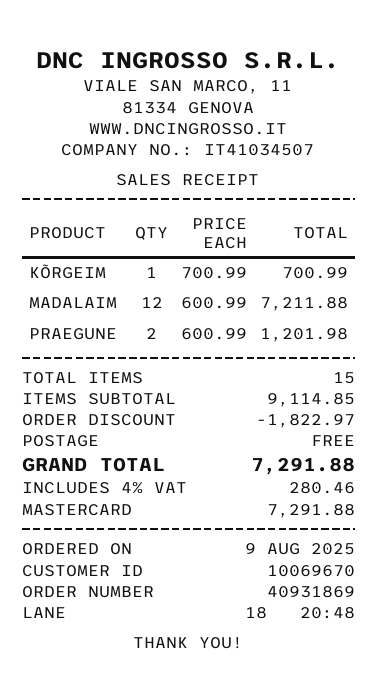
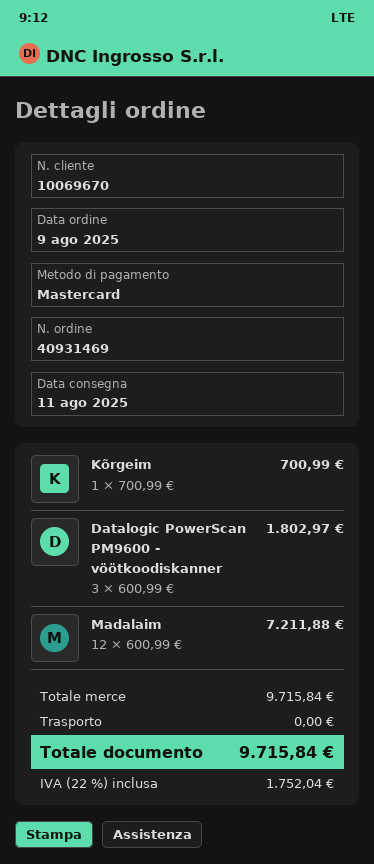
order number: 40931869 -> 40931469
PRAEGUNE: 2 x 600.99 = 1201.98 -> none
Datalogic PowerScan PM9600 - vöötkoodiskanner: none -> 3 x 600.99 = 1802.97
subtotal: 9114.85 -> 9715.84
discount: 1822.97 -> none
tax: 4% = 280.46 -> 22% = 1752.04
total: 7291.88 -> 9715.84

